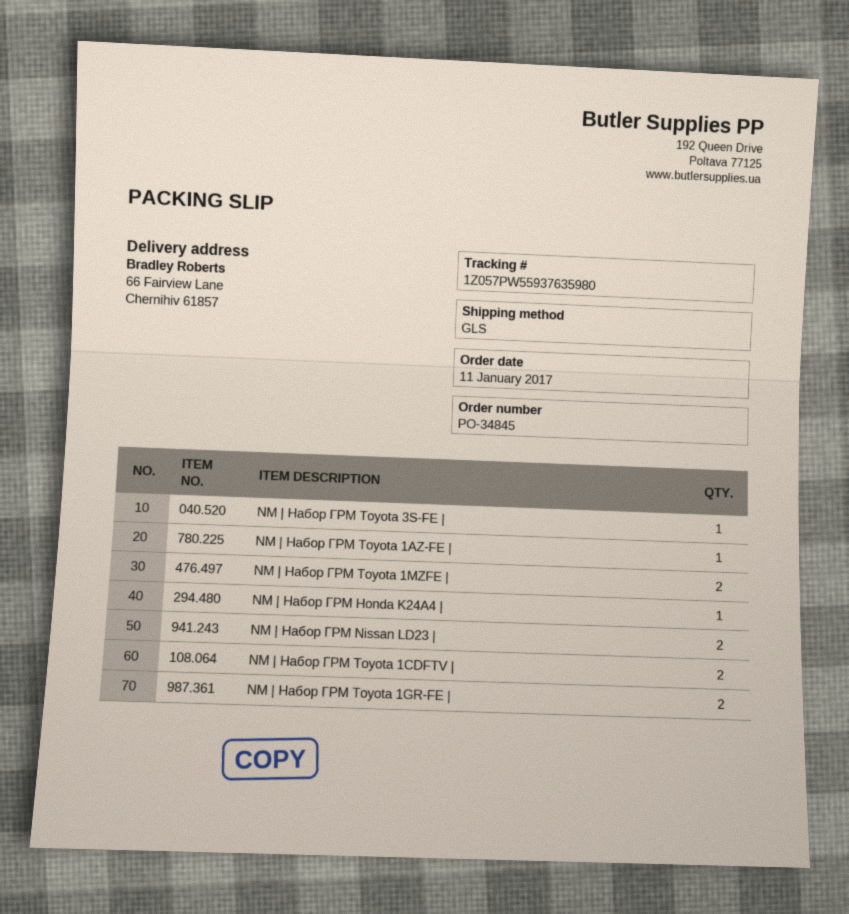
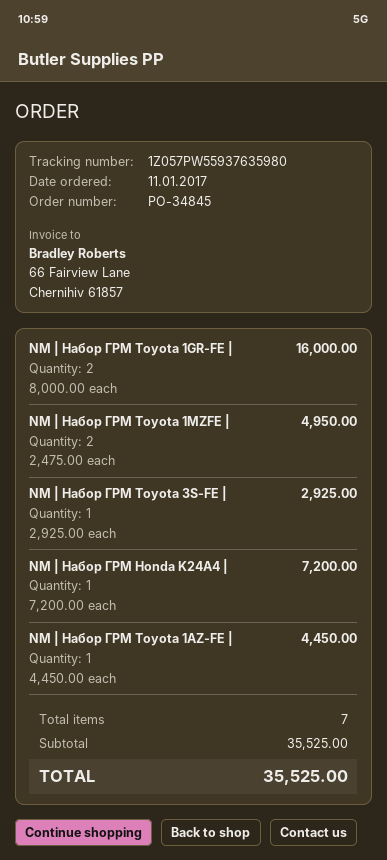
NM | Набор ГРМ Nissan LD23 |: 2 -> none
NM | Набор ГРМ Toyota 1CDFTV |: 2 -> none

